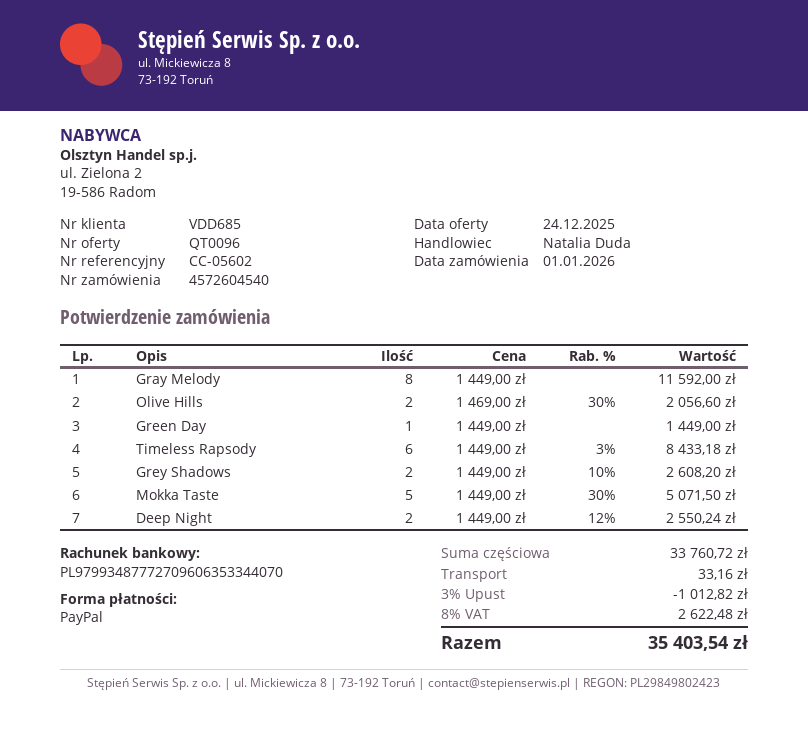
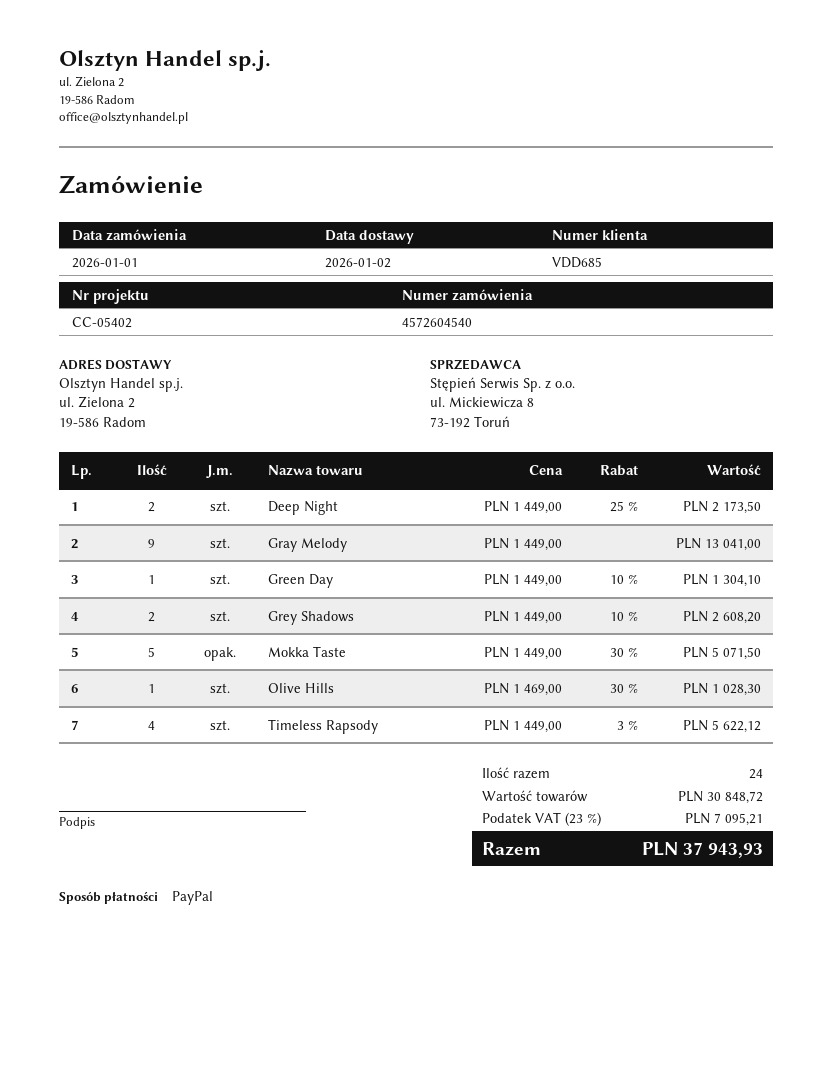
reference: CC-05602 -> CC-05402
Gray Melody: 8 x 1449.00 = 11592.00 -> 9 x 1449.00 = 13041.00
Olive Hills: 2 x 1469.00 - 30% = 2056.60 -> 1 x 1469.00 - 30% = 1028.30
Green Day: 1 x 1449.00 = 1449.00 -> 1 x 1449.00 - 10% = 1304.10
Timeless Rapsody: 6 x 1449.00 - 3% = 8433.18 -> 4 x 1449.00 - 3% = 5622.12
Deep Night: 2 x 1449.00 - 12% = 2550.24 -> 2 x 1449.00 - 25% = 2173.50
subtotal: 33760.72 -> 30848.72
discount: 3% = 1012.82 -> none
shipping: 33.16 -> none
tax: 8% = 2622.48 -> 23% = 7095.21
total: 35403.54 -> 37943.93

